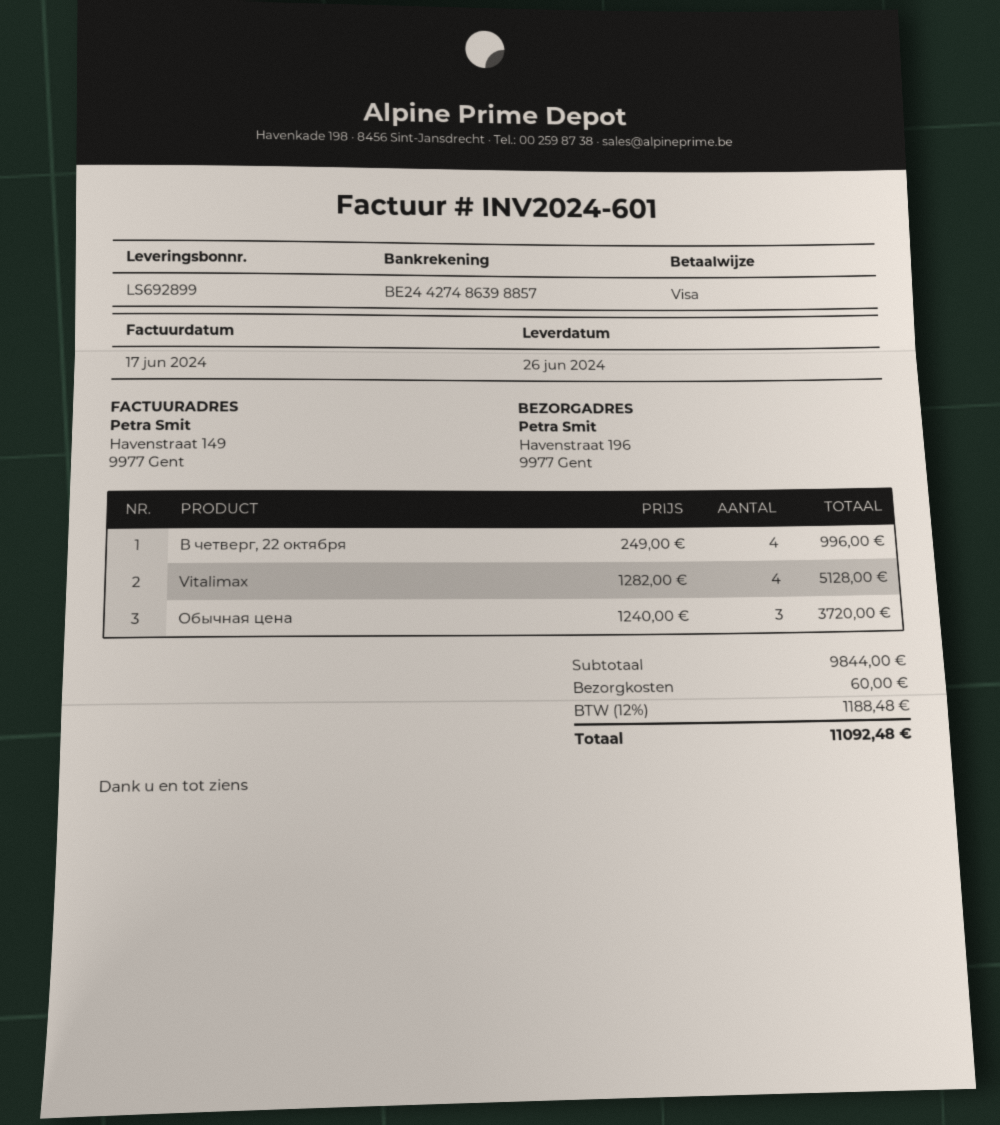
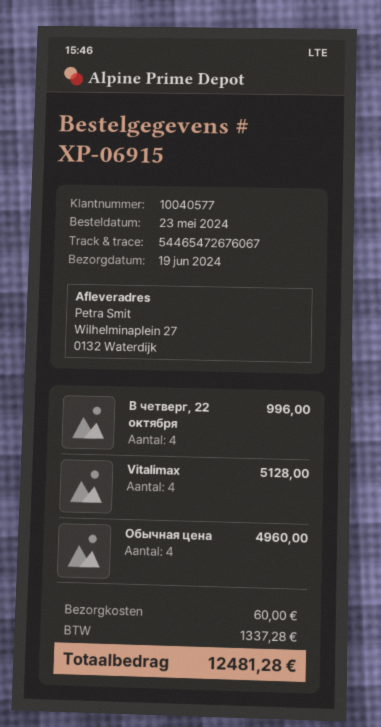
delivery date: 2024-06-26 -> 2024-06-19
ship to: Havenstraat 196, 9977 Gent -> Wilhelminaplein 27, 0132 Waterdijk
Обычная цена: 3 for 3720.00 -> 4 for 4960.00
tax: 1188.48 -> 1337.28
total: 11092.48 -> 12481.28

